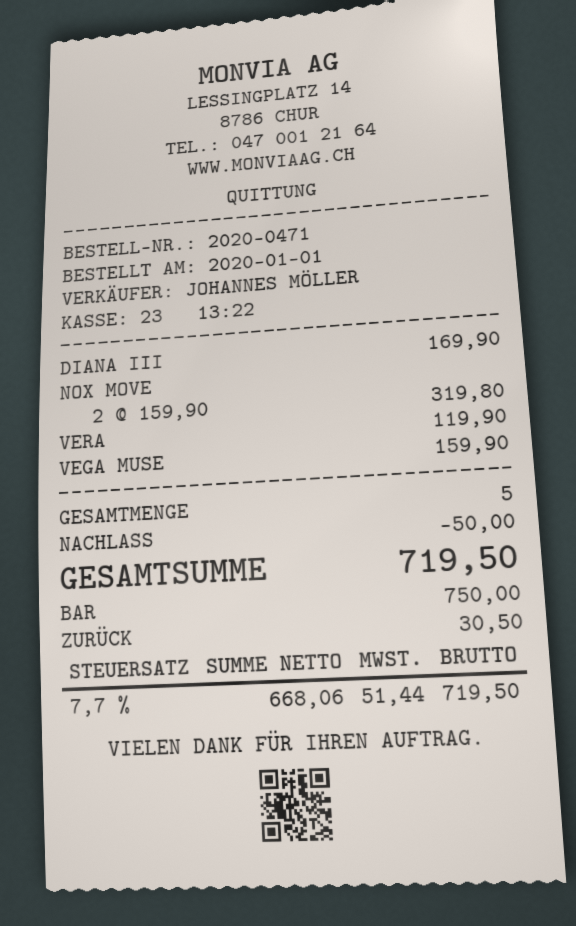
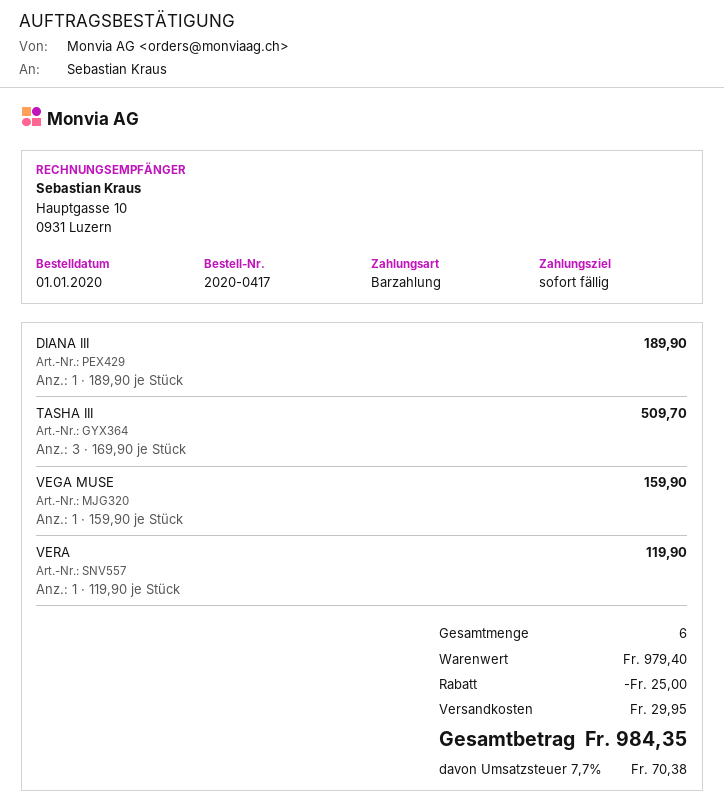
order number: 2020-0471 -> 2020-0417
DIANA III: 1 x 169.90 = 169.90 -> 1 x 189.90 = 189.90
NOX MOVE: 2 x 159.90 = 319.80 -> none
TASHA III: none -> 3 x 169.90 = 509.70
total quantity: 5 -> 6
discount: 50.00 -> 25.00
shipping: none -> 29.95
tax: 7.7% = 51.44 -> 7.7% = 70.38
total: 719.50 -> 984.35

